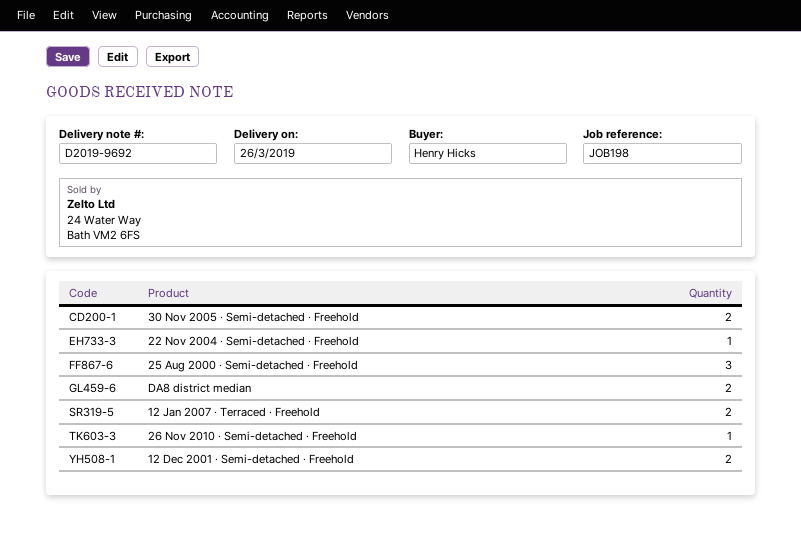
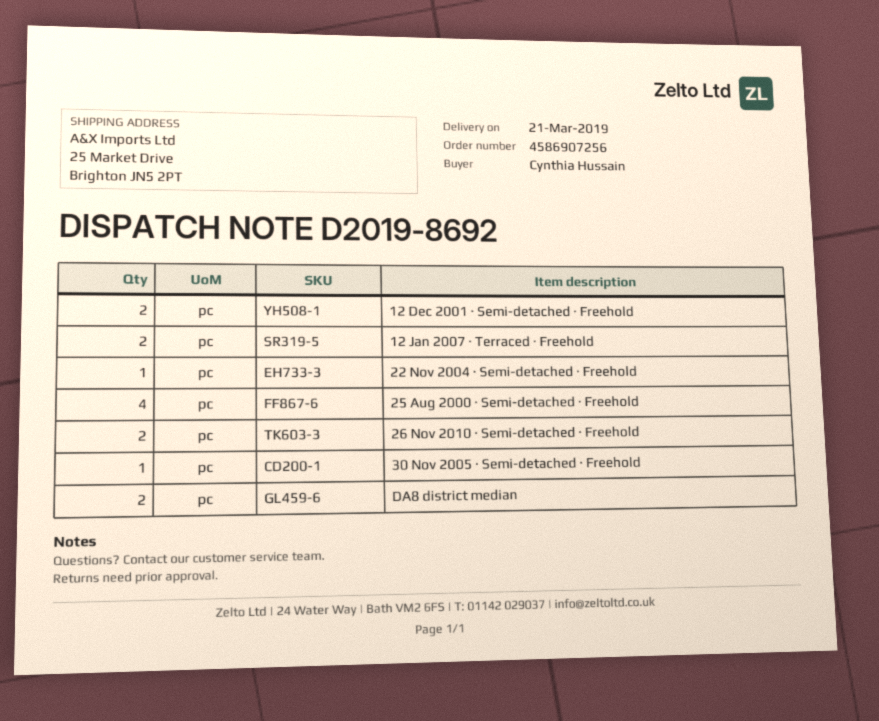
delivery note number: D2019-9692 -> D2019-8692
delivery date: 2019-03-26 -> 2019-03-21
ordered by: Henry Hicks -> Cynthia Hussain
30 Nov 2005 · Semi-detached · Freehold: 2 -> 1
25 Aug 2000 · Semi-detached · Freehold: 3 -> 4
26 Nov 2010 · Semi-detached · Freehold: 1 -> 2

